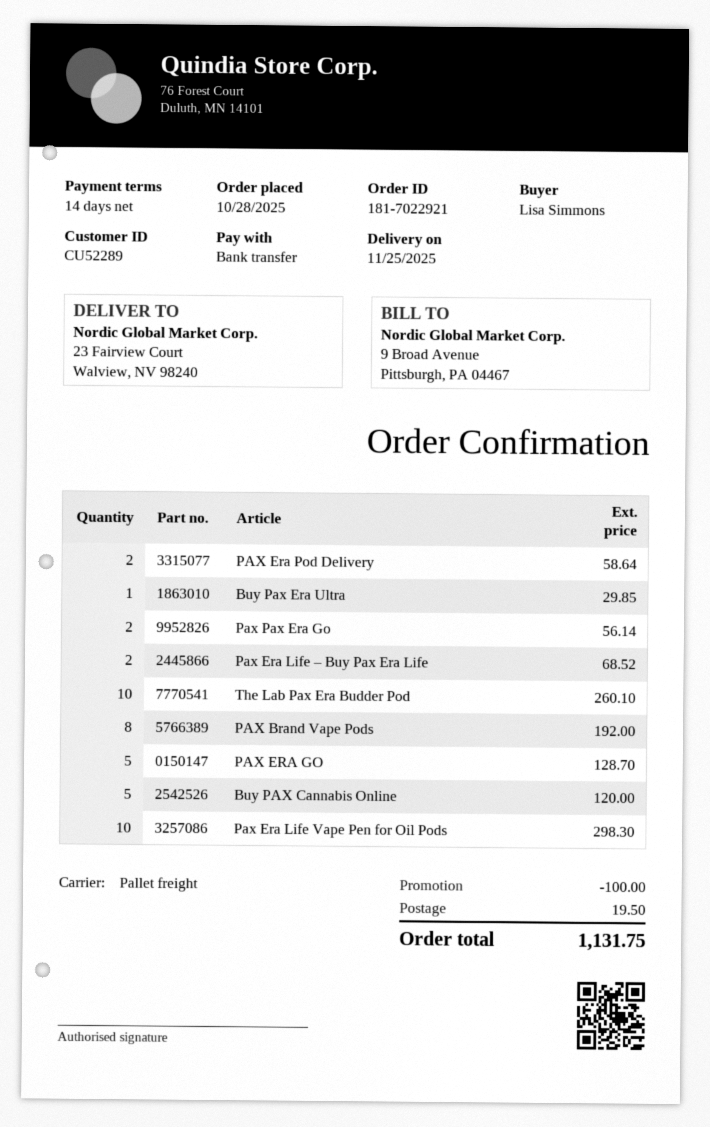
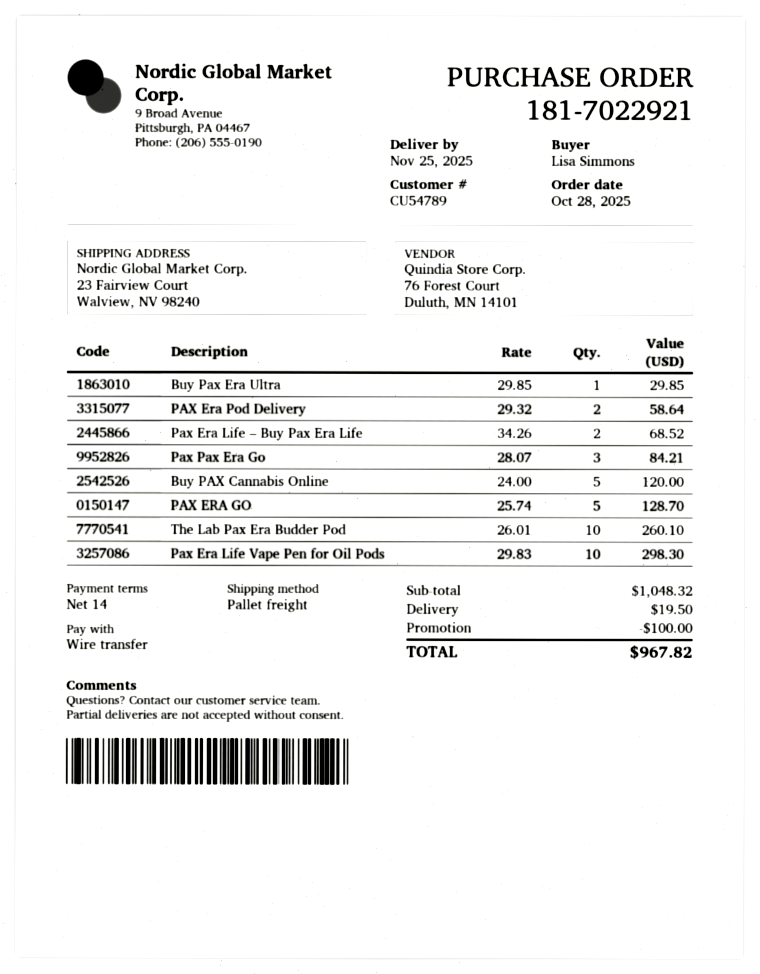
customer number: CU52289 -> CU54789
Pax Pax Era Go: 2 for 56.14 -> 3 for 84.21
PAX Brand Vape Pods: 8 for 192.00 -> none
total: 1131.75 -> 967.82

